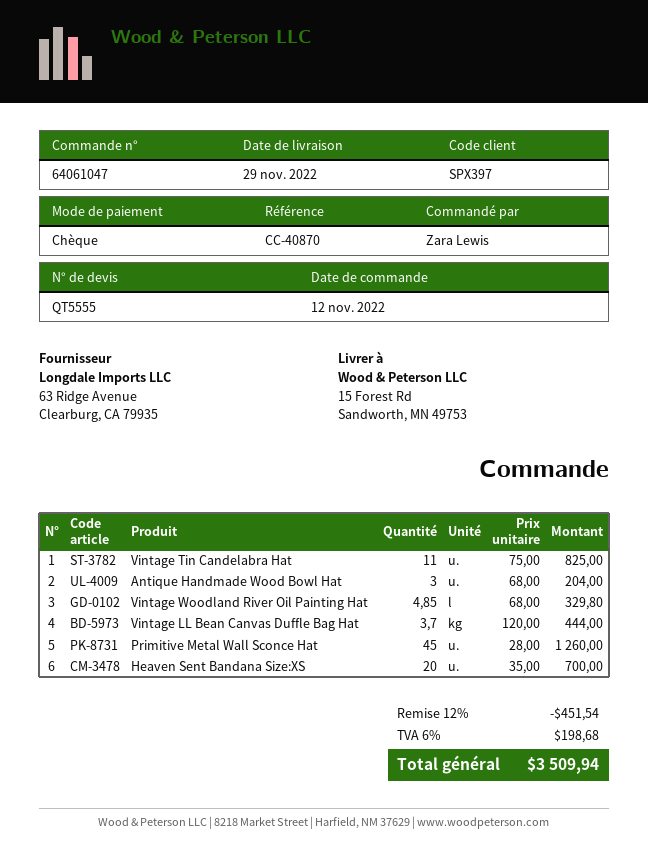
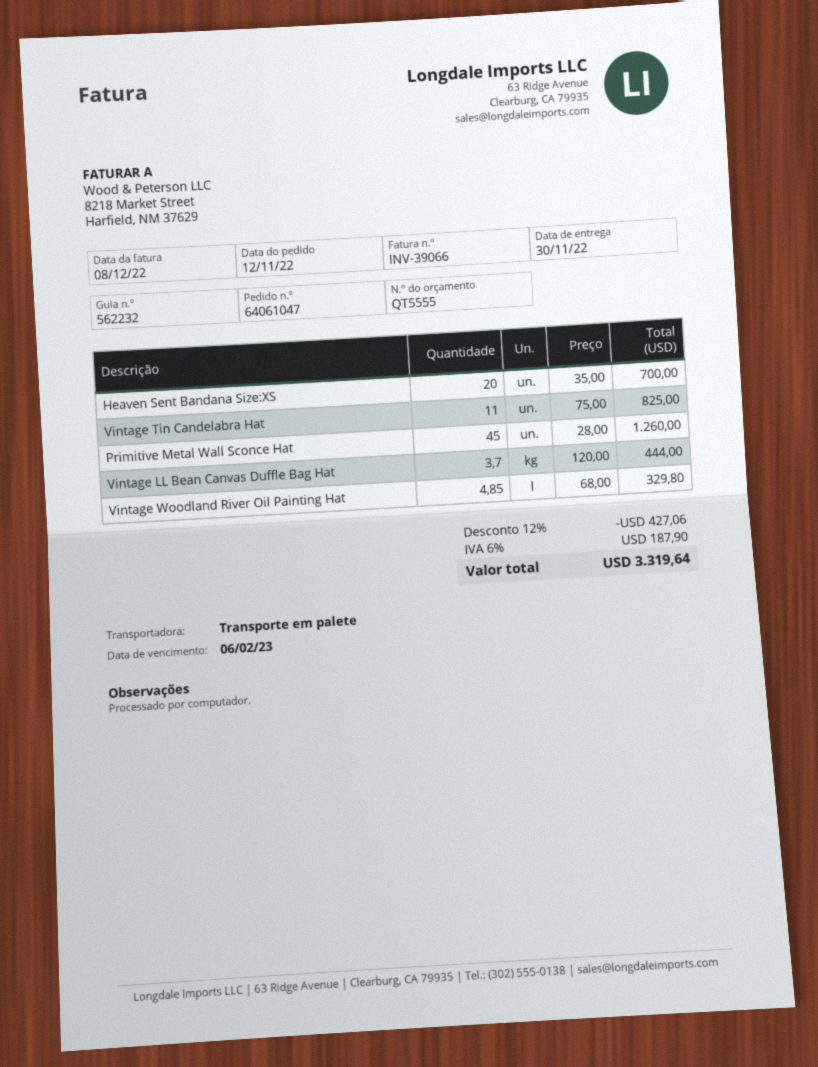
delivery date: 2022-11-29 -> 2022-11-30
Antique Handmade Wood Bowl Hat: 3 x 68.00 = 204.00 -> none
discount: 12% = 451.54 -> 12% = 427.06
tax: 6% = 198.68 -> 6% = 187.90
total: 3509.94 -> 3319.64

